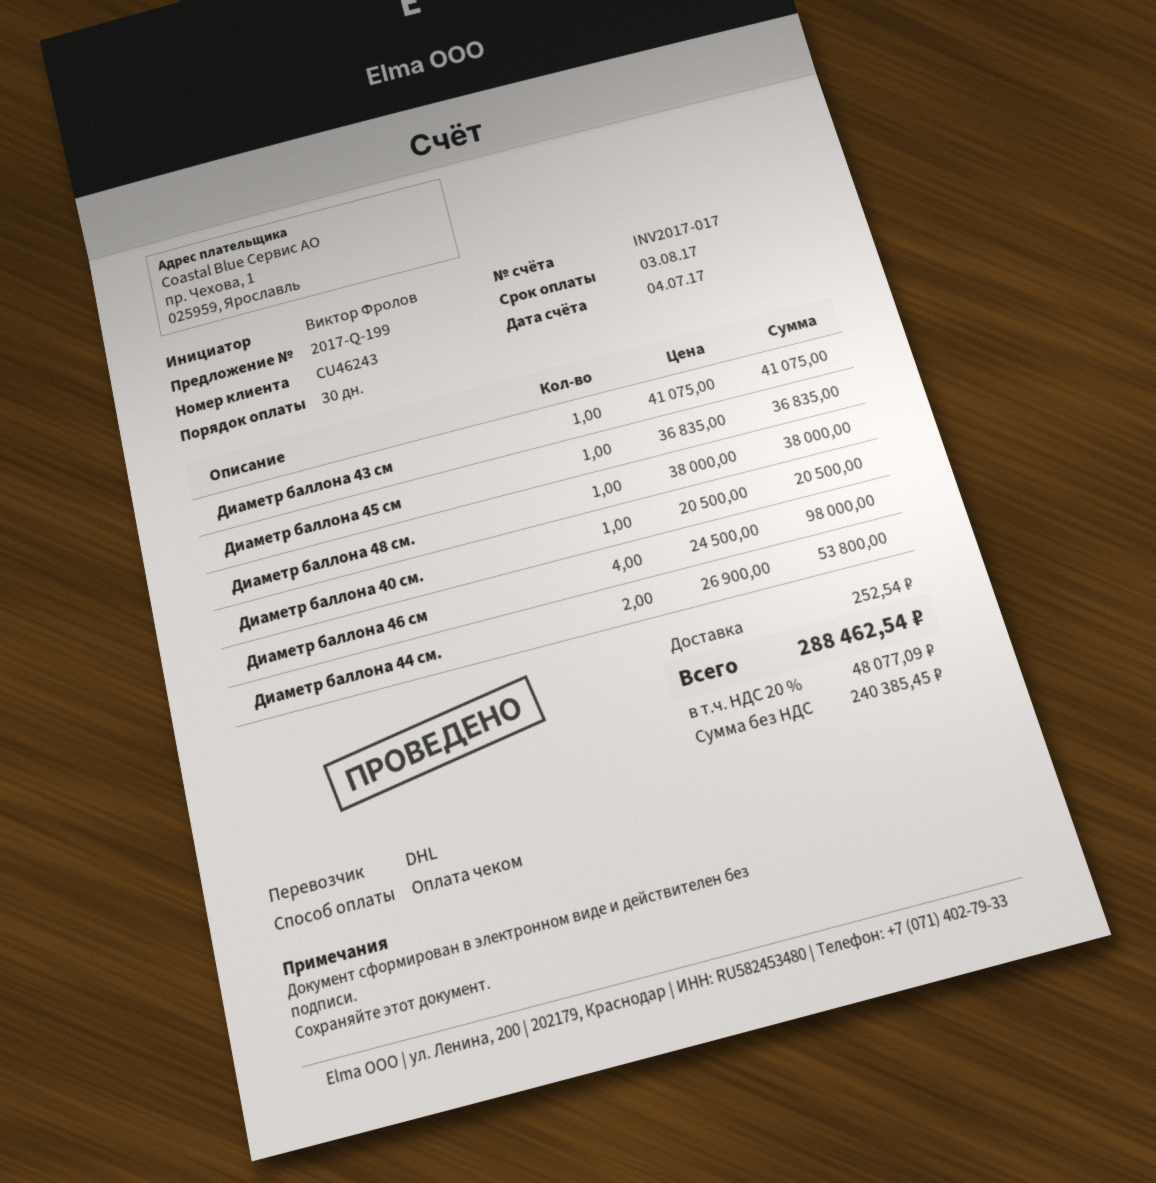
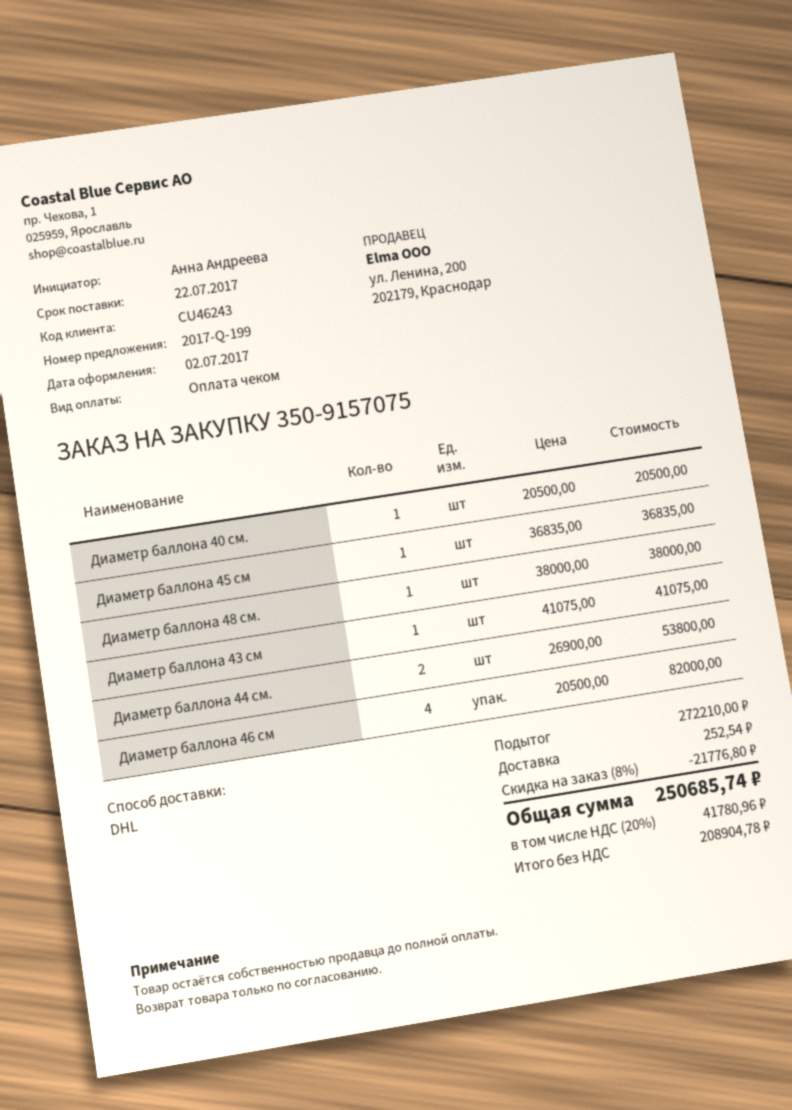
ordered by: Виктор Фролов -> Анна Андреева
Диаметр баллона 46 см: 4 x 24500.00 = 98000.00 -> 4 x 20500.00 = 82000.00
discount: none -> 8% = 21776.80
net: 240385.45 -> 208904.78
tax: 20% = 48077.09 -> 20% = 41780.96
total: 288462.54 -> 250685.74

